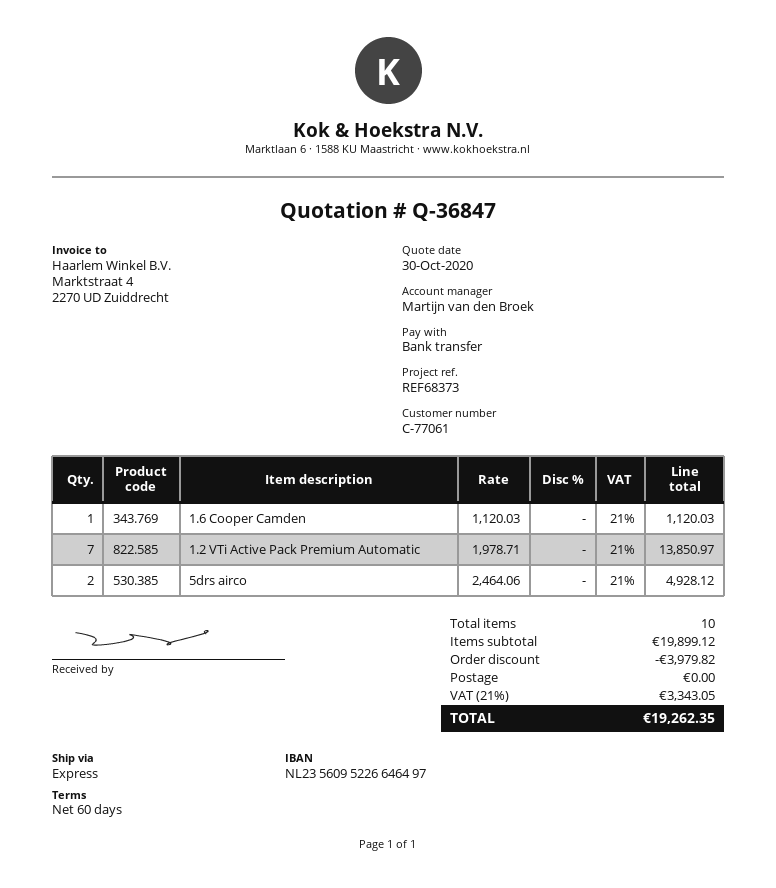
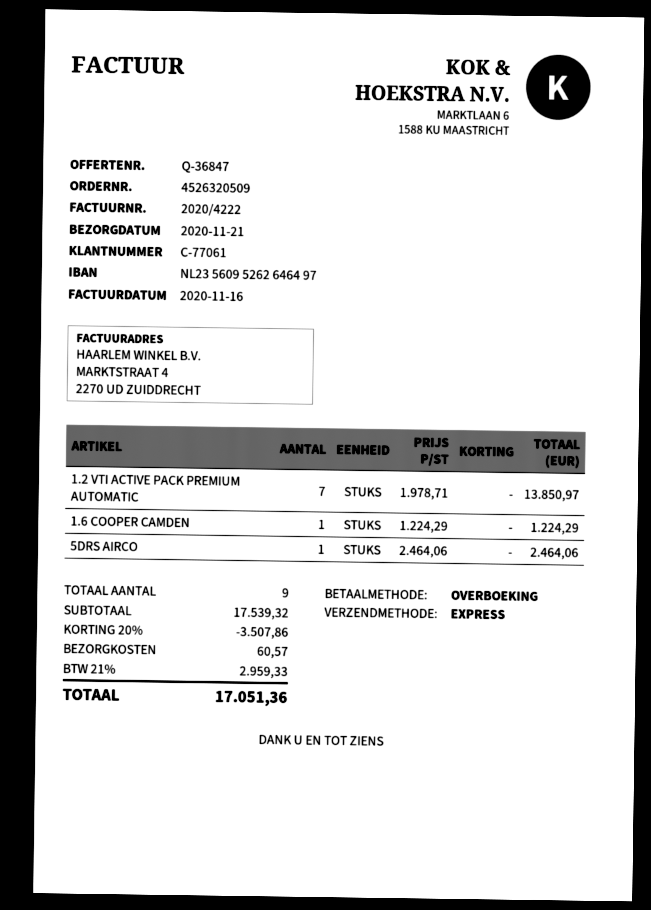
bank account: NL2356095226646497 -> NL2356095262646497
1.6 Cooper Camden: 1 x 1120.03 = 1120.03 -> 1 x 1224.29 = 1224.29
5drs airco: 2 x 2464.06 = 4928.12 -> 1 x 2464.06 = 2464.06
total quantity: 10 -> 9
subtotal: 19899.12 -> 17539.32
discount: 3979.82 -> 3507.86
shipping: 0.00 -> 60.57
tax: 21% = 3343.05 -> 21% = 2959.33
total: 19262.35 -> 17051.36

